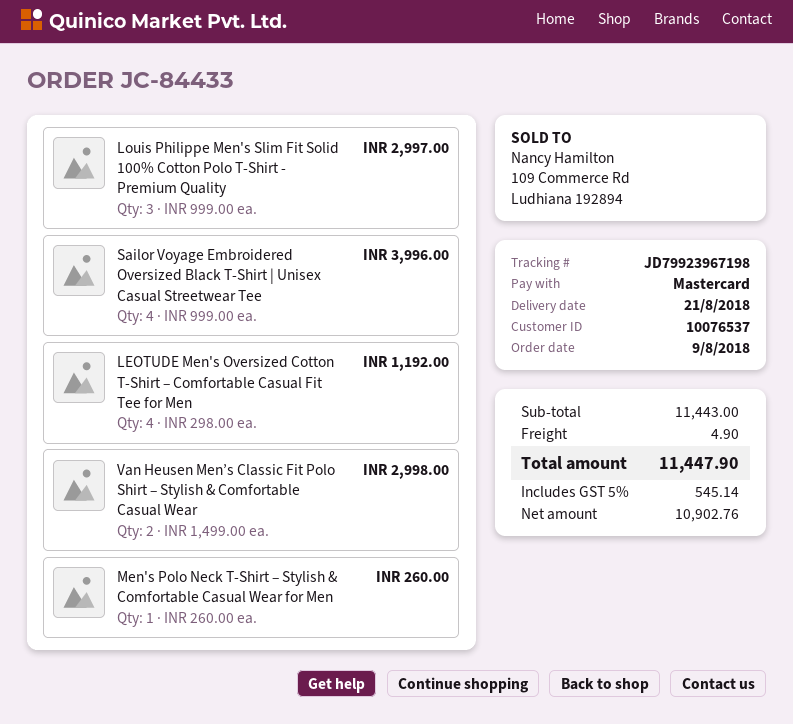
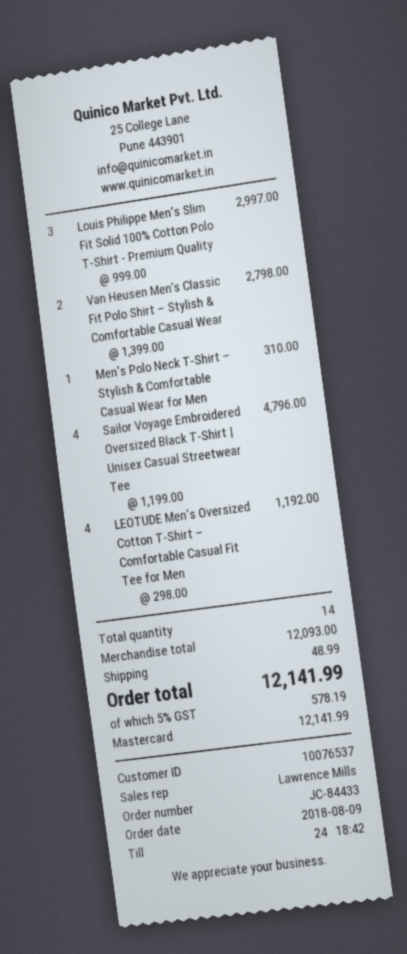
Sailor Voyage Embroidered Oversized Black T-Shirt | Unisex Casual Streetwear Tee: 4 x 999.00 = 3996.00 -> 4 x 1199.00 = 4796.00
Van Heusen Men’s Classic Fit Polo Shirt – Stylish & Comfortable Casual Wear: 2 x 1499.00 = 2998.00 -> 2 x 1399.00 = 2798.00
Men's Polo Neck T-Shirt – Stylish & Comfortable Casual Wear for Men: 1 x 260.00 = 260.00 -> 1 x 310.00 = 310.00
subtotal: 11443.00 -> 12093.00
shipping: 4.90 -> 48.99
tax: 5% = 545.14 -> 5% = 578.19
total: 11447.90 -> 12141.99

